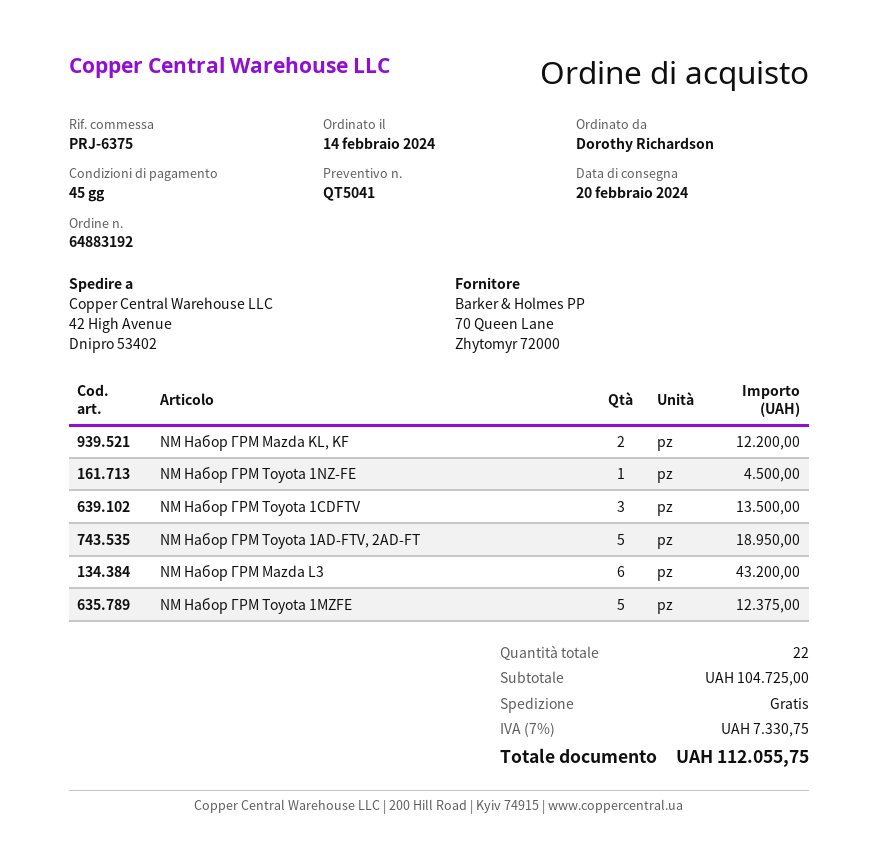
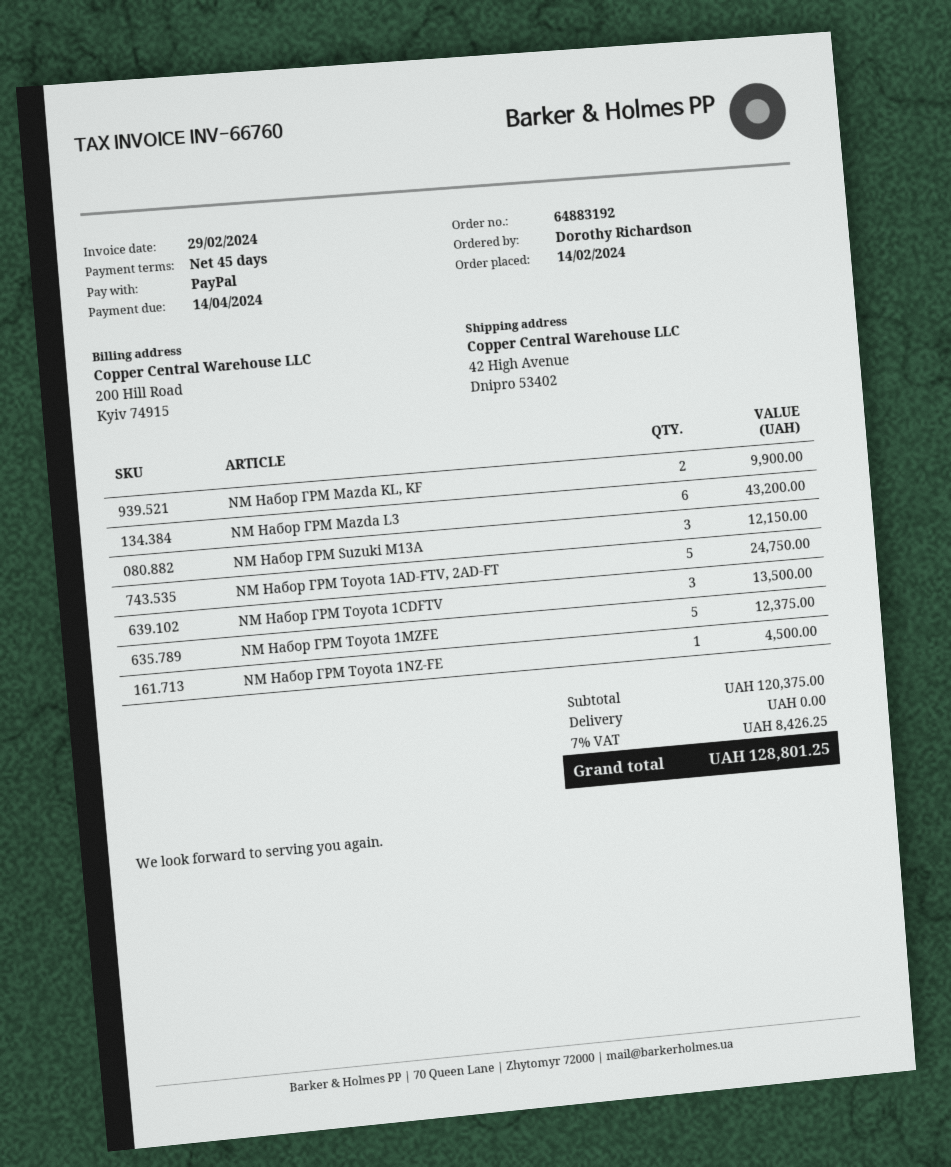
NM Набор ГРМ Mazda KL, KF: 2 for 12200.00 -> 2 for 9900.00
NM Набор ГРМ Toyota 1AD-FTV, 2AD-FT: 5 for 18950.00 -> 5 for 24750.00
NM Набор ГРМ Suzuki M13A: none -> 3 for 12150.00
subtotal: 104725.00 -> 120375.00
tax: 7% = 7330.75 -> 7% = 8426.25
total: 112055.75 -> 128801.25

